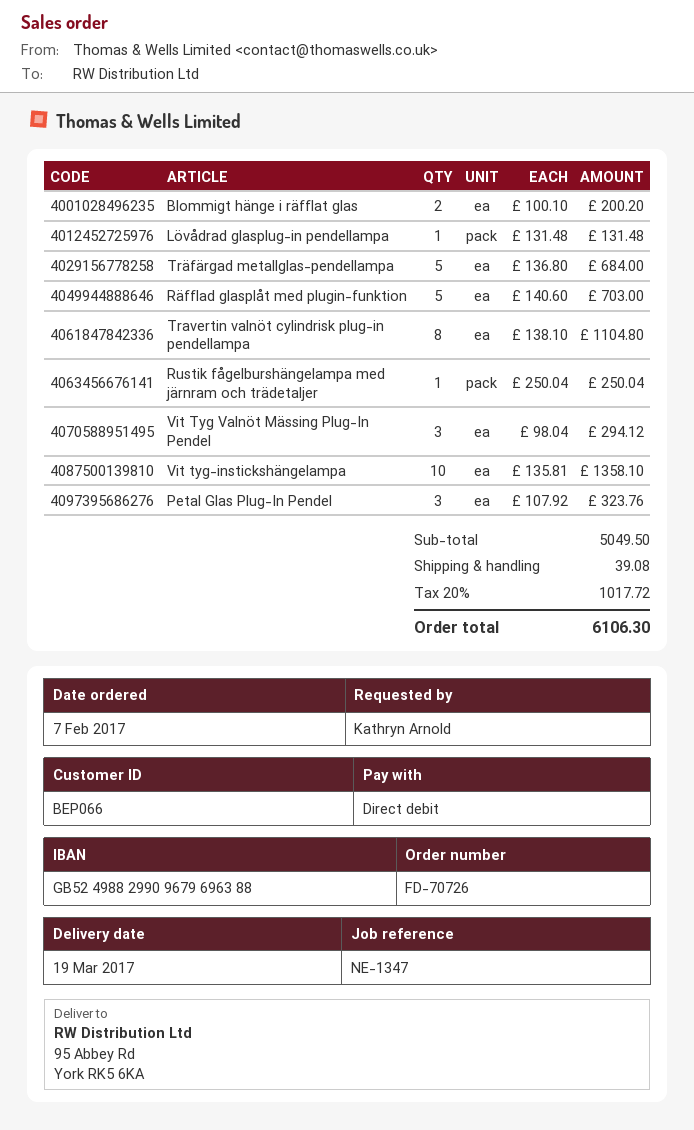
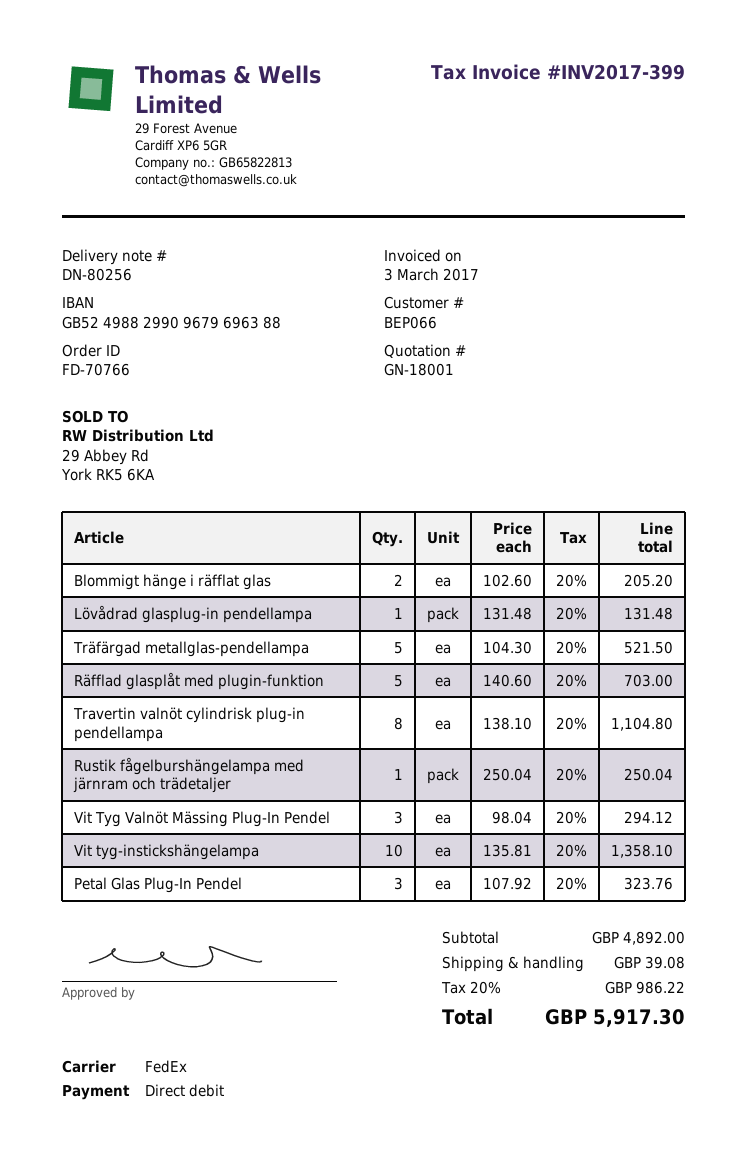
order number: FD-70726 -> FD-70766
Blommigt hänge i räfflat glas: 2 x 100.10 = 200.20 -> 2 x 102.60 = 205.20
Träfärgad metallglas-pendellampa: 5 x 136.80 = 684.00 -> 5 x 104.30 = 521.50
subtotal: 5049.50 -> 4892.00
tax: 20% = 1017.72 -> 20% = 986.22
total: 6106.30 -> 5917.30

